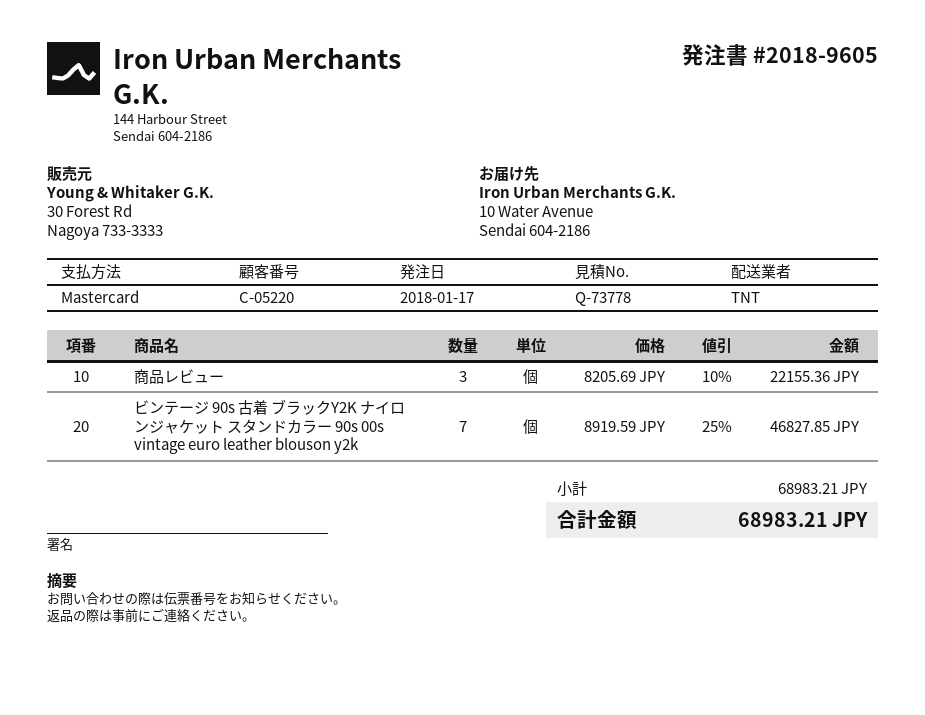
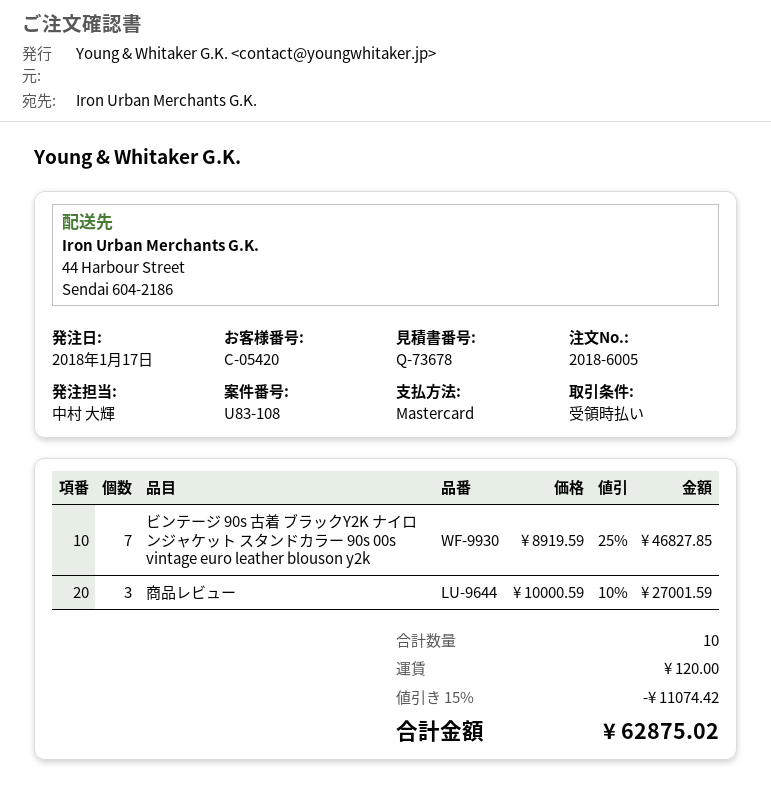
quote number: Q-73778 -> Q-73678
order number: 2018-9605 -> 2018-6005
customer number: C-05220 -> C-05420
ship to: 10 Water Avenue, Sendai 604-2186 -> 44 Harbour Street, Sendai 604-2186
商品レビュー: 3 x 8205.69 - 10% = 22155.36 -> 3 x 10000.59 - 10% = 27001.59
discount: none -> 15% = 11074.42
shipping: none -> 120.00
total: 68983.21 -> 62875.02

